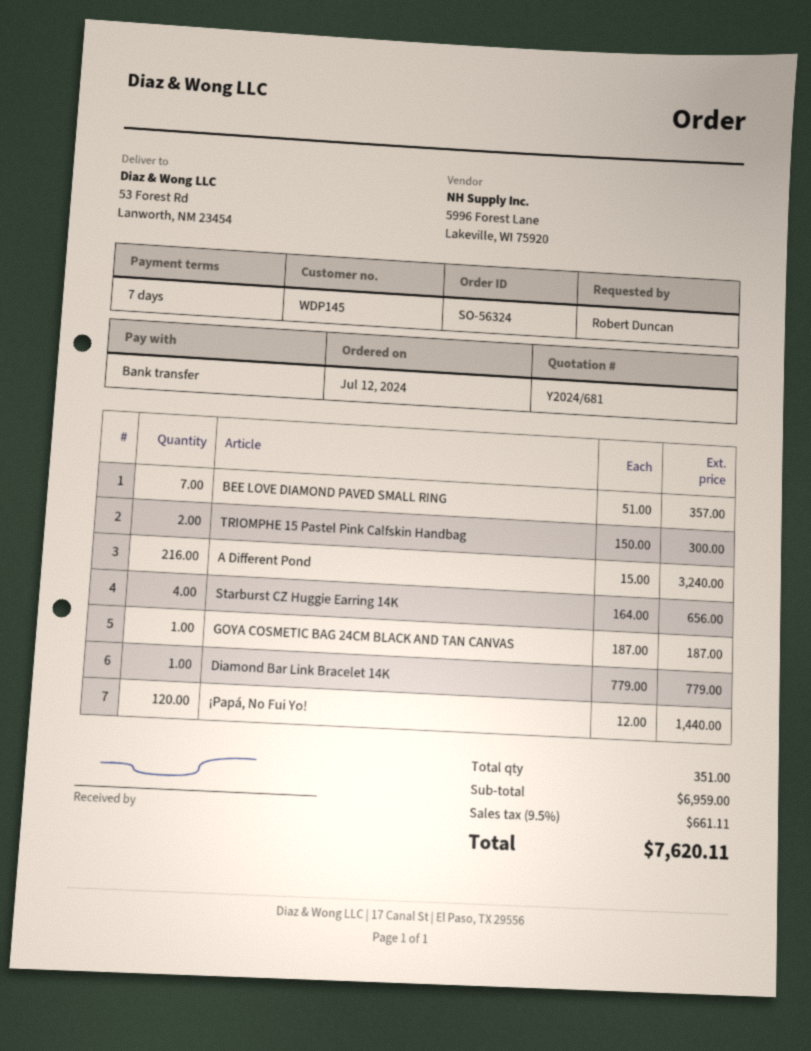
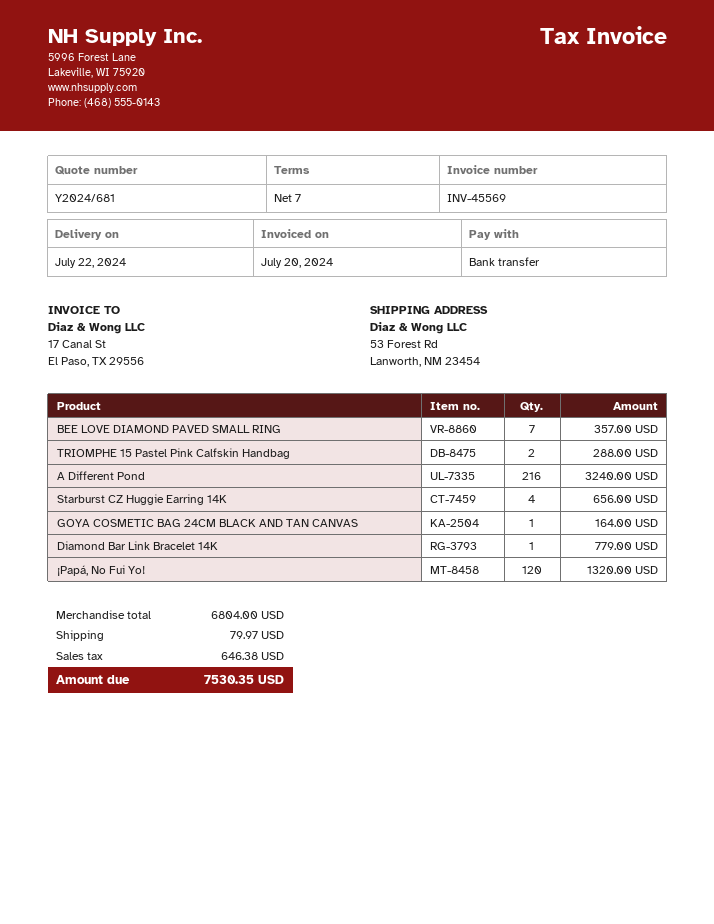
TRIOMPHE 15 Pastel Pink Calfskin Handbag: 2 for 300.00 -> 2 for 288.00
GOYA COSMETIC BAG 24CM BLACK AND TAN CANVAS: 1 for 187.00 -> 1 for 164.00
¡Papá, No Fui Yo!: 120 for 1440.00 -> 120 for 1320.00
subtotal: 6959.00 -> 6804.00
shipping: none -> 79.97
tax: 661.11 -> 646.38
total: 7620.11 -> 7530.35

